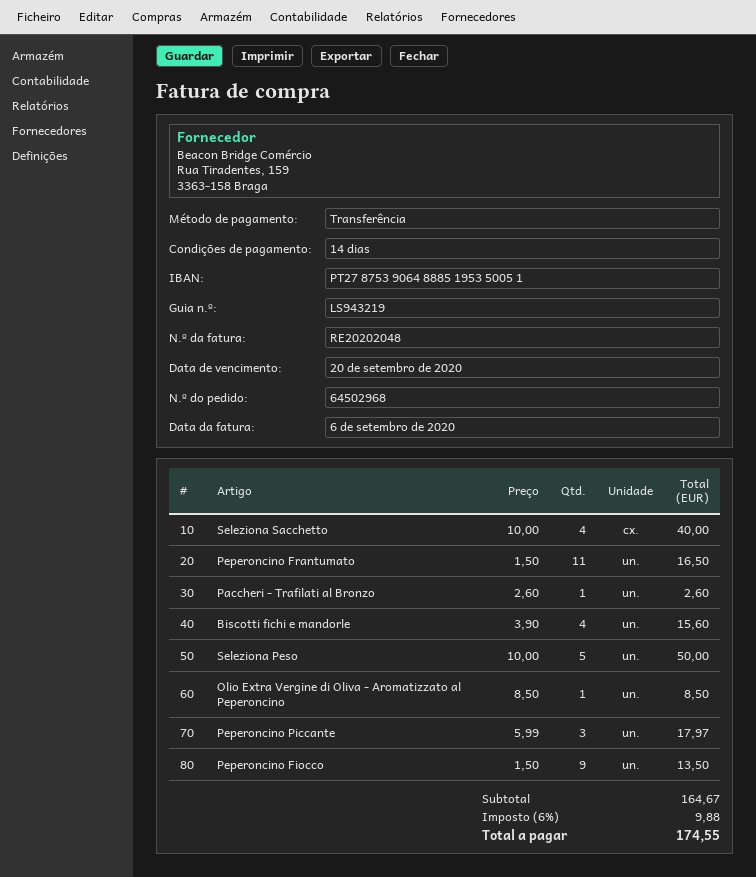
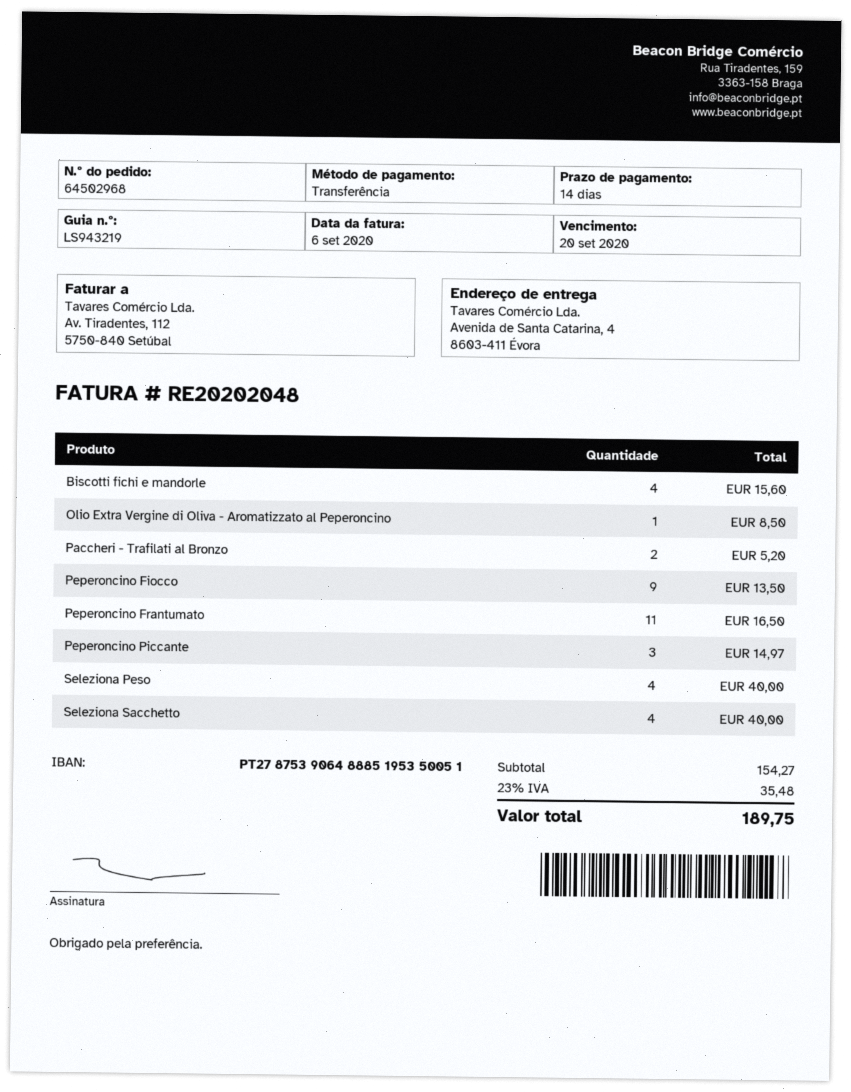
Paccheri - Trafilati al Bronzo: 1 for 2.60 -> 2 for 5.20
Seleziona Peso: 5 for 50.00 -> 4 for 40.00
Peperoncino Piccante: 3 for 17.97 -> 3 for 14.97
subtotal: 164.67 -> 154.27
tax: 6% = 9.88 -> 23% = 35.48
total: 174.55 -> 189.75

